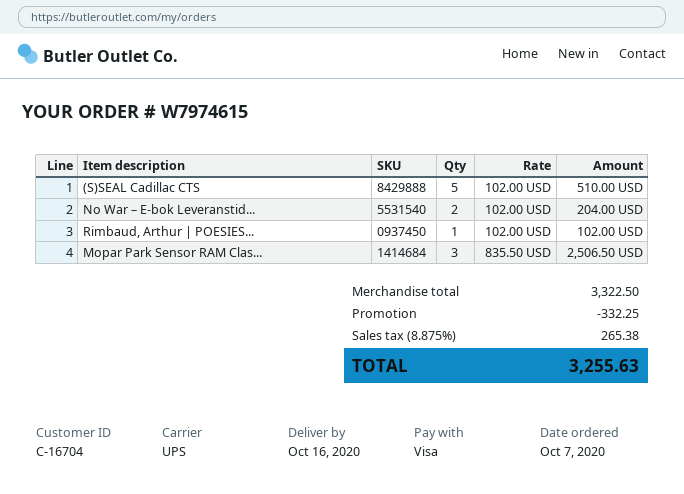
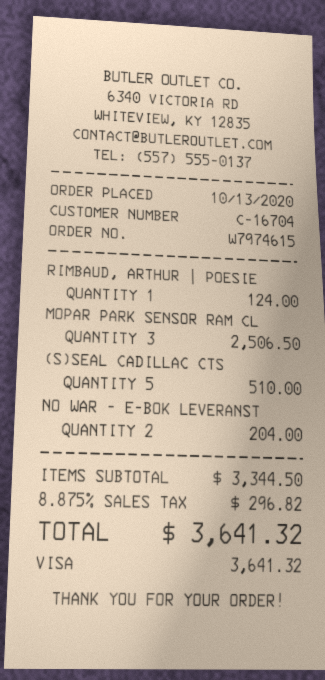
order date: 2020-10-07 -> 2020-10-13
Rimbaud, Arthur | POESIES...: 1 for 102.00 -> 1 for 124.00
subtotal: 3322.50 -> 3344.50
discount: 332.25 -> none
tax: 8.875% = 265.38 -> 8.875% = 296.82
total: 3255.63 -> 3641.32

